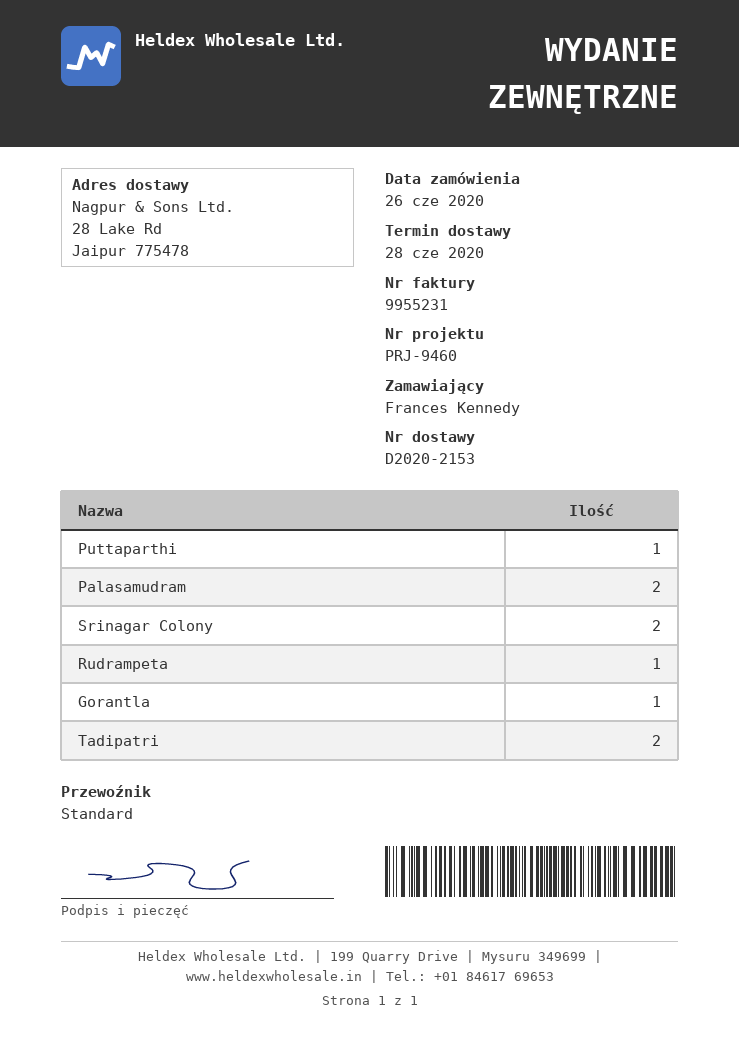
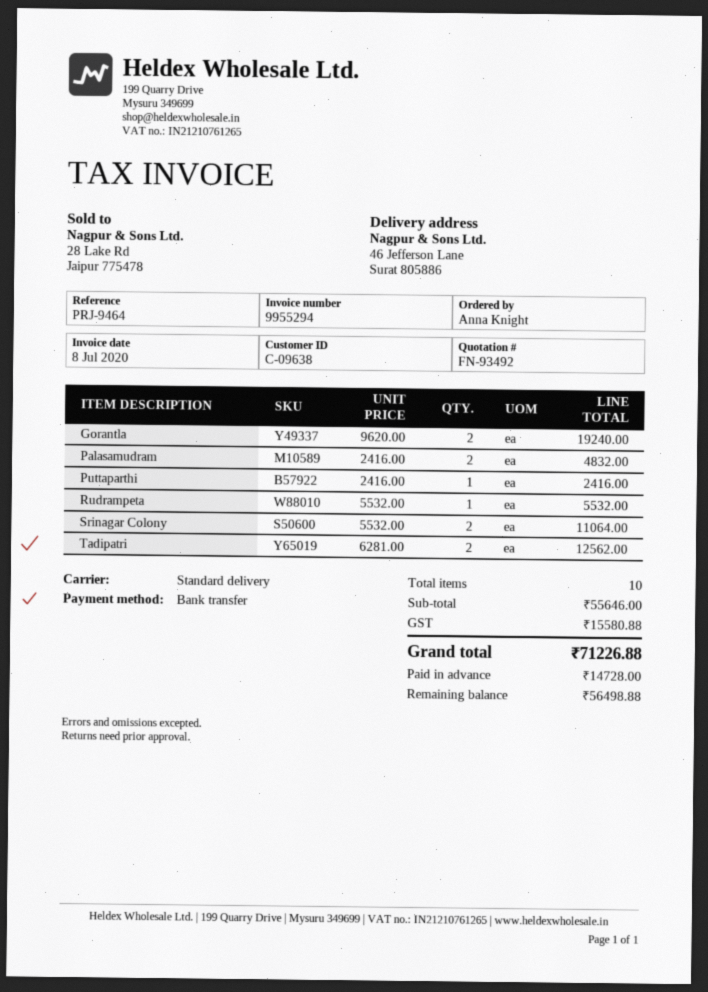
invoice number: 9955231 -> 9955294
reference: PRJ-9460 -> PRJ-9464
ordered by: Frances Kennedy -> Anna Knight
ship to: 28 Lake Rd, Jaipur 775478 -> 46 Jefferson Lane, Surat 805886
Gorantla: 1 -> 2

